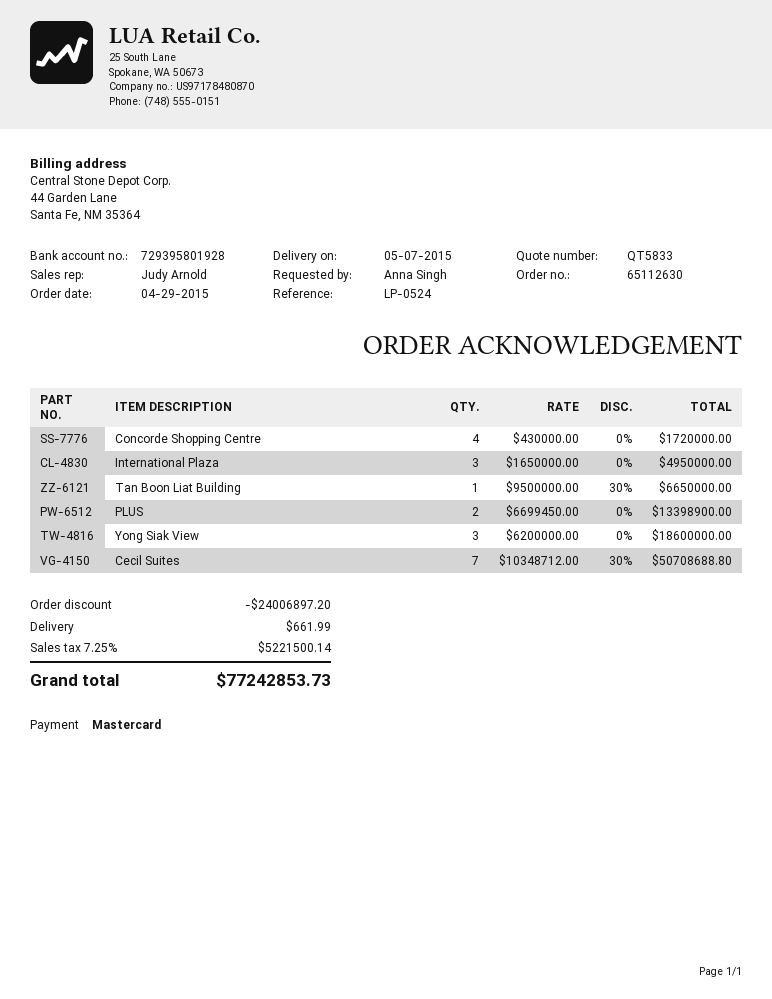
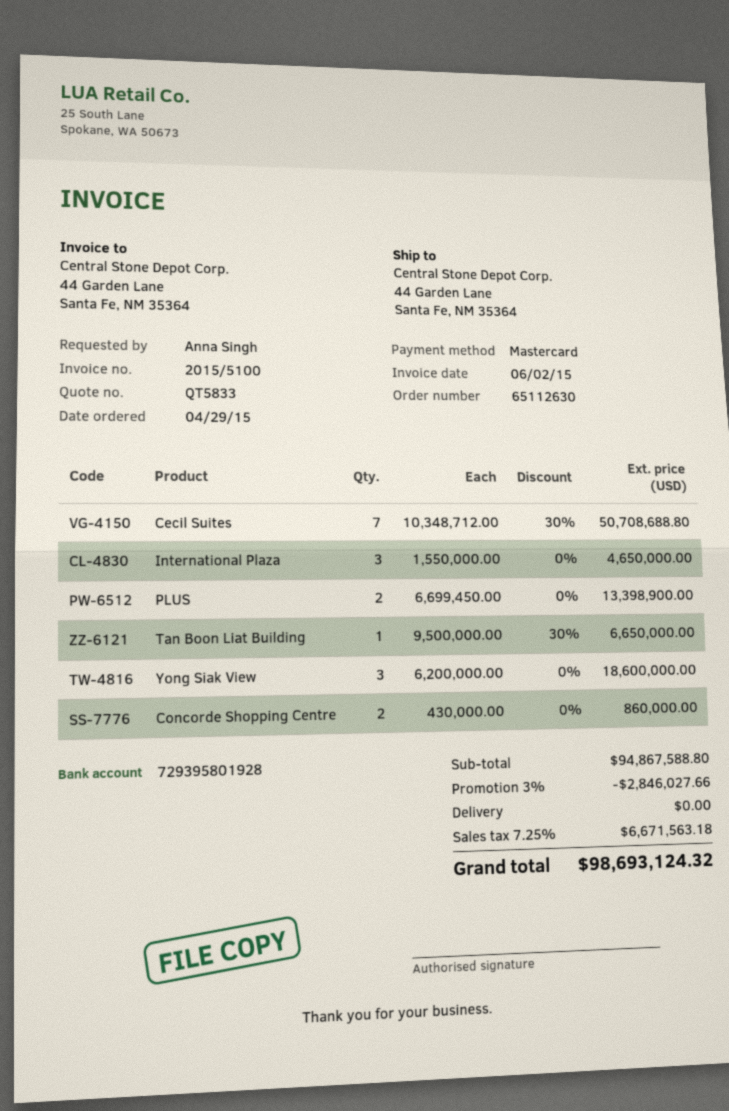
Concorde Shopping Centre: 4 x 430000.00 = 1720000.00 -> 2 x 430000.00 = 860000.00
International Plaza: 3 x 1650000.00 = 4950000.00 -> 3 x 1550000.00 = 4650000.00
discount: 24006897.20 -> 2846027.66
shipping: 661.99 -> 0.00
tax: 7.25% = 5221500.14 -> 7.25% = 6671563.18
total: 77242853.73 -> 98693124.32

